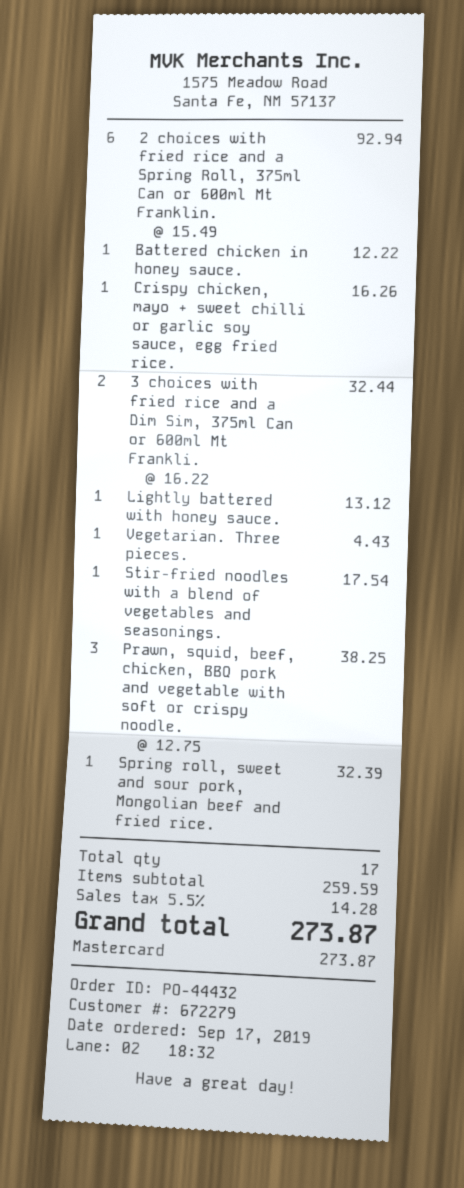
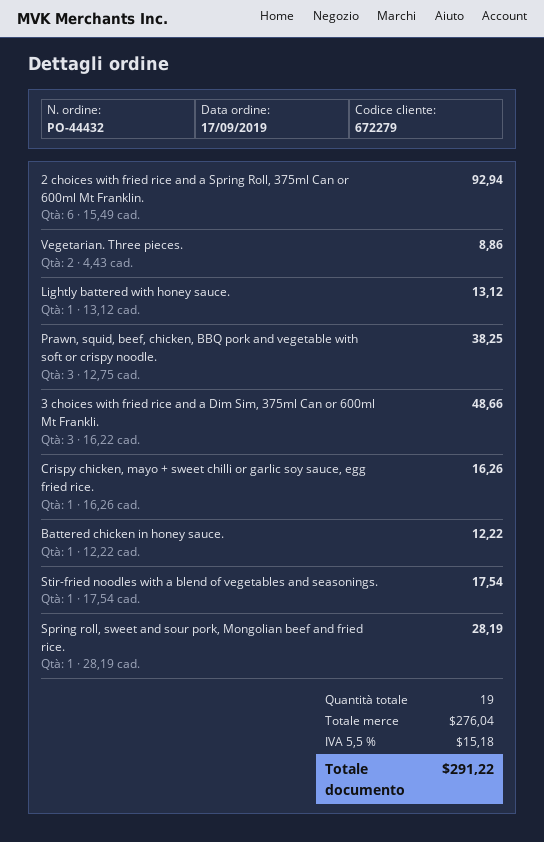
3 choices with fried rice and a Dim Sim, 375ml Can or 600ml Mt Frankli.: 2 x 16.22 = 32.44 -> 3 x 16.22 = 48.66
Vegetarian. Three pieces.: 1 x 4.43 = 4.43 -> 2 x 4.43 = 8.86
Spring roll, sweet and sour pork, Mongolian beef and fried rice.: 1 x 32.39 = 32.39 -> 1 x 28.19 = 28.19
total quantity: 17 -> 19
subtotal: 259.59 -> 276.04
tax: 5.5% = 14.28 -> 5.5% = 15.18
total: 273.87 -> 291.22

